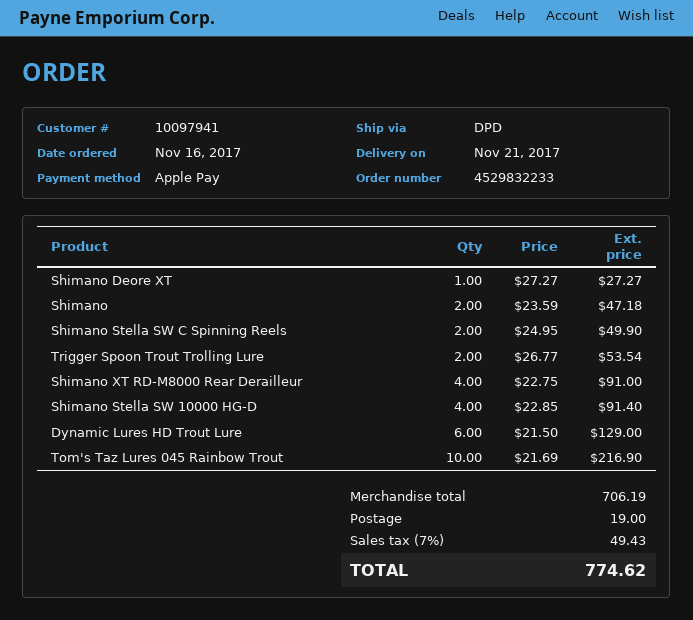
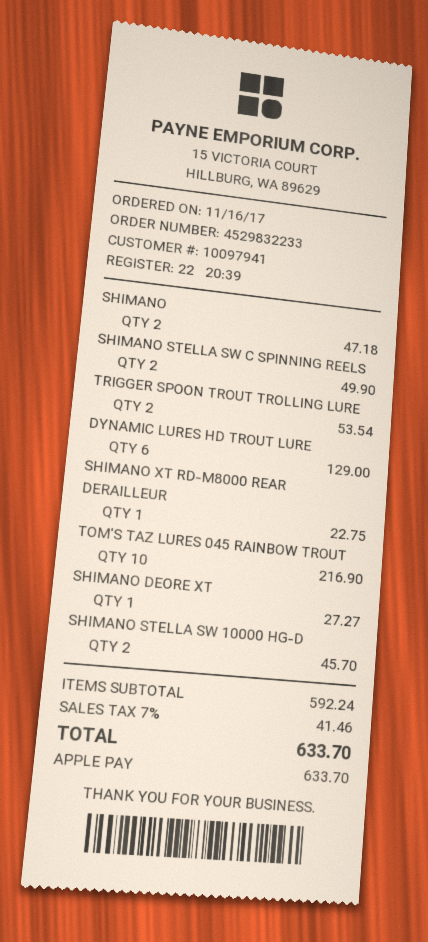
Shimano XT RD-M8000 Rear Derailleur: 4 for 91.00 -> 1 for 22.75
Shimano Stella SW 10000 HG-D: 4 for 91.40 -> 2 for 45.70
subtotal: 706.19 -> 592.24
shipping: 19.00 -> none
tax: 7% = 49.43 -> 7% = 41.46
total: 774.62 -> 633.70

